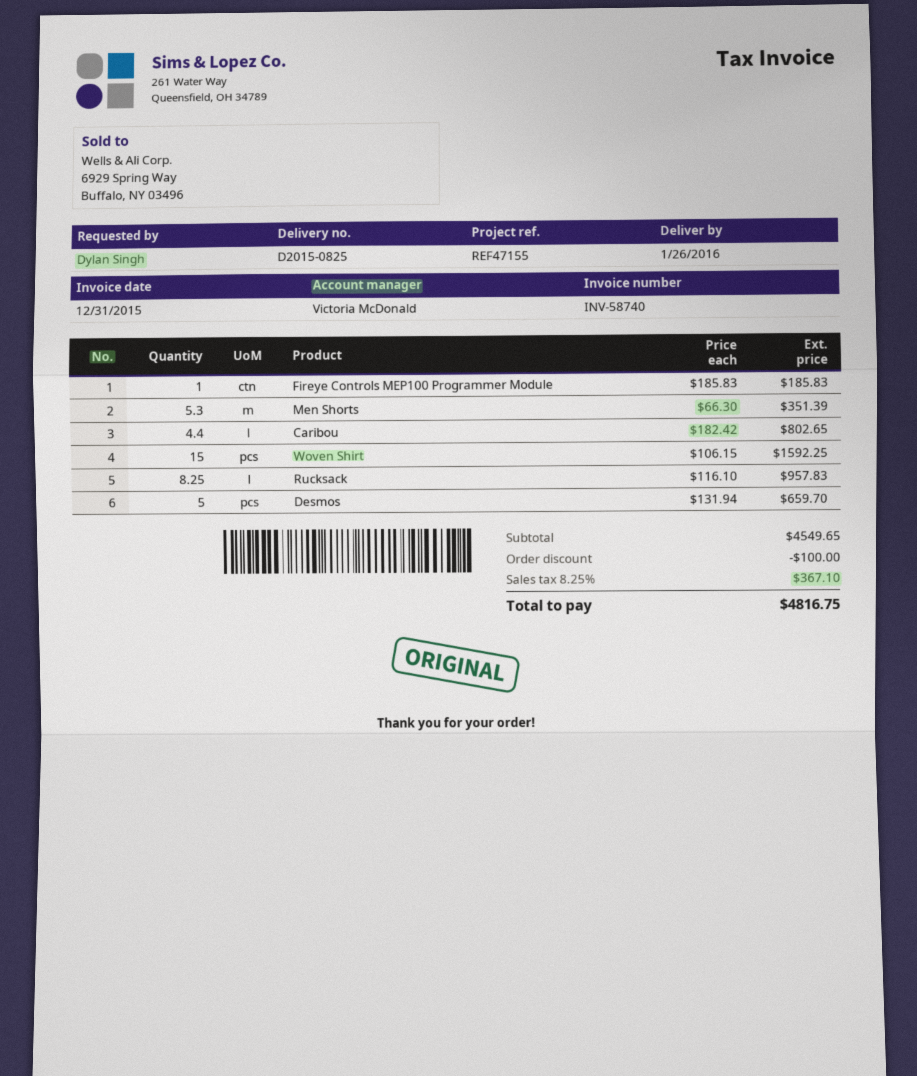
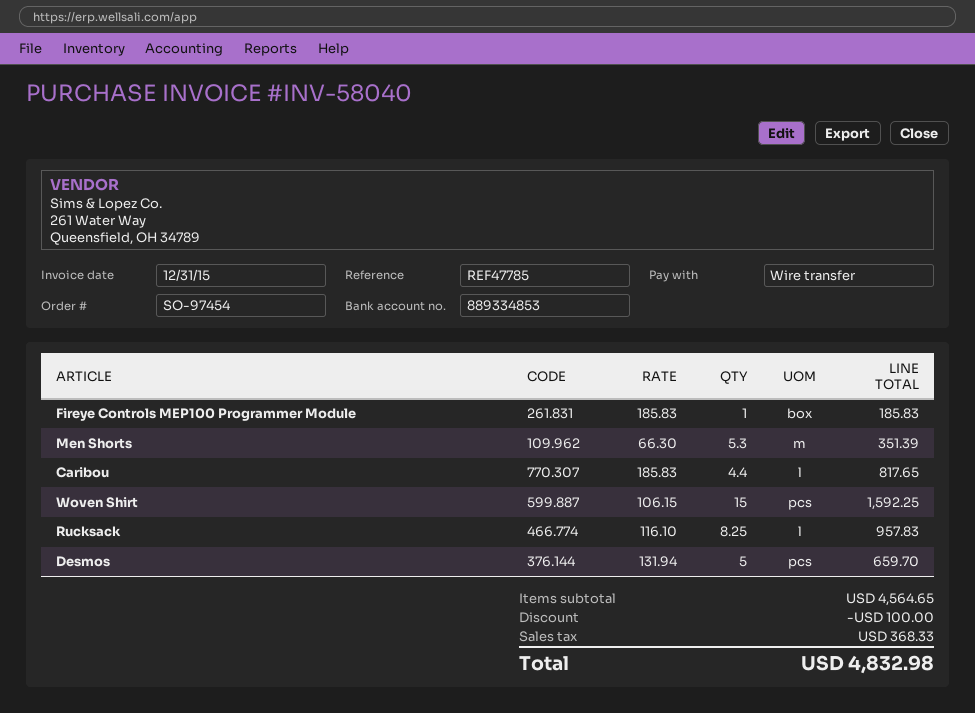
invoice number: INV-58740 -> INV-58040
reference: REF47155 -> REF47785
Caribou: 4.4 x 182.42 = 802.65 -> 4.4 x 185.83 = 817.65
subtotal: 4549.65 -> 4564.65
tax: 367.10 -> 368.33
total: 4816.75 -> 4832.98

